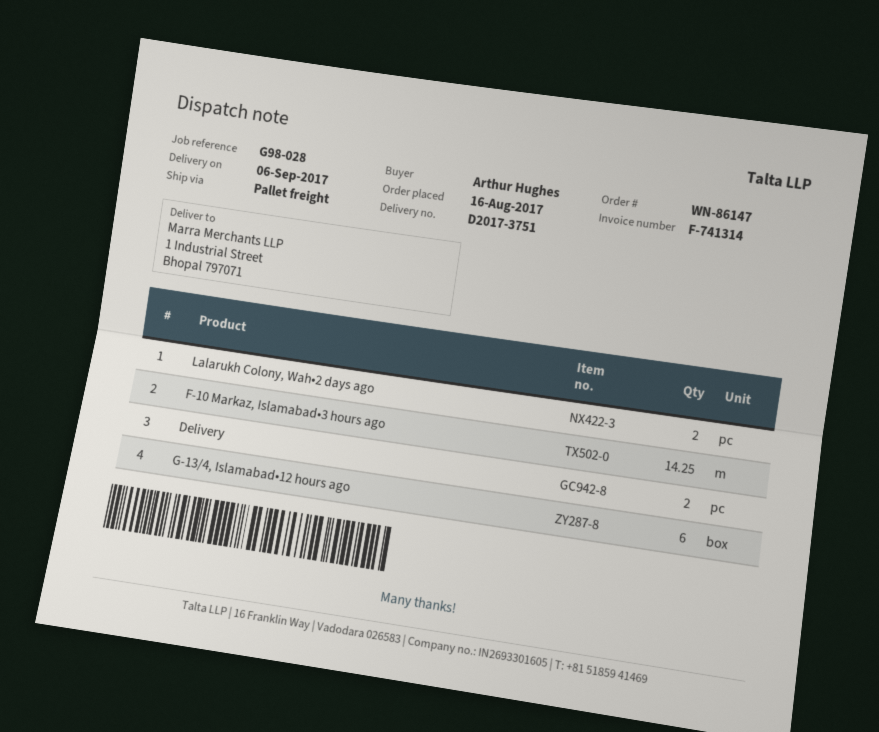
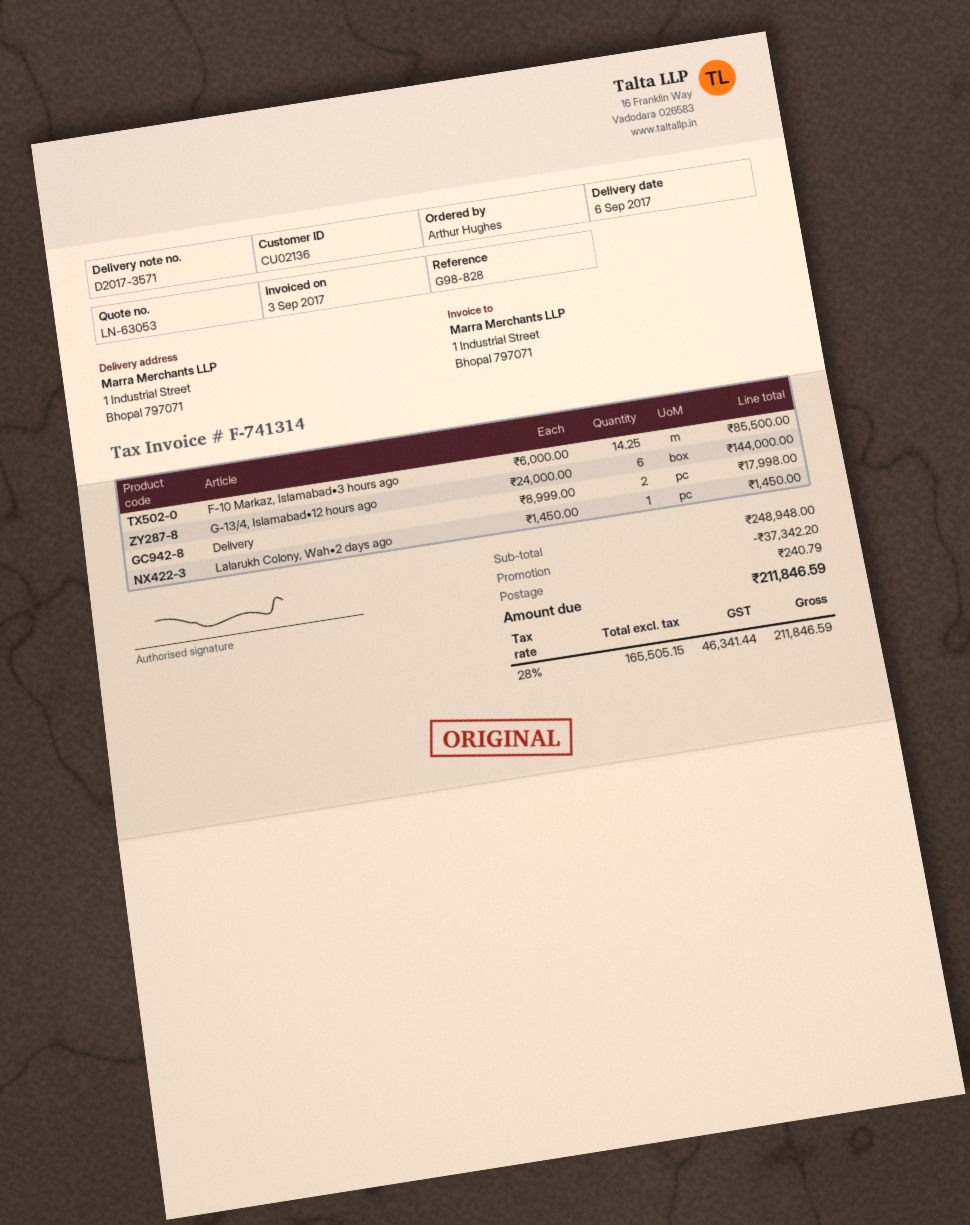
delivery note number: D2017-3751 -> D2017-3571
reference: G98-028 -> G98-828
Lalarukh Colony, Wah•2 days ago: 2 -> 1

